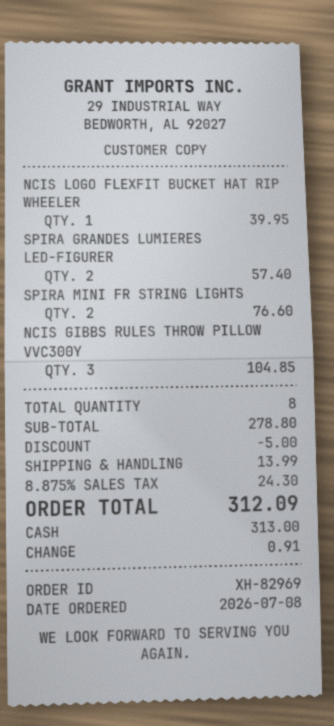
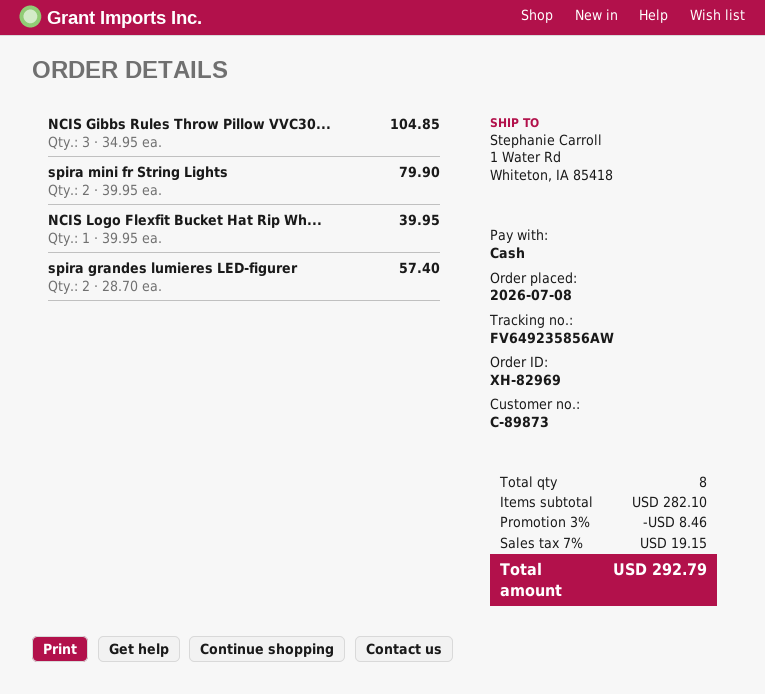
SPIRA MINI FR STRING LIGHTS: 2 for 76.60 -> 2 for 79.90
subtotal: 278.80 -> 282.10
discount: 5.00 -> 8.46
shipping: 13.99 -> none
tax: 8.875% = 24.30 -> 7% = 19.15
total: 312.09 -> 292.79

